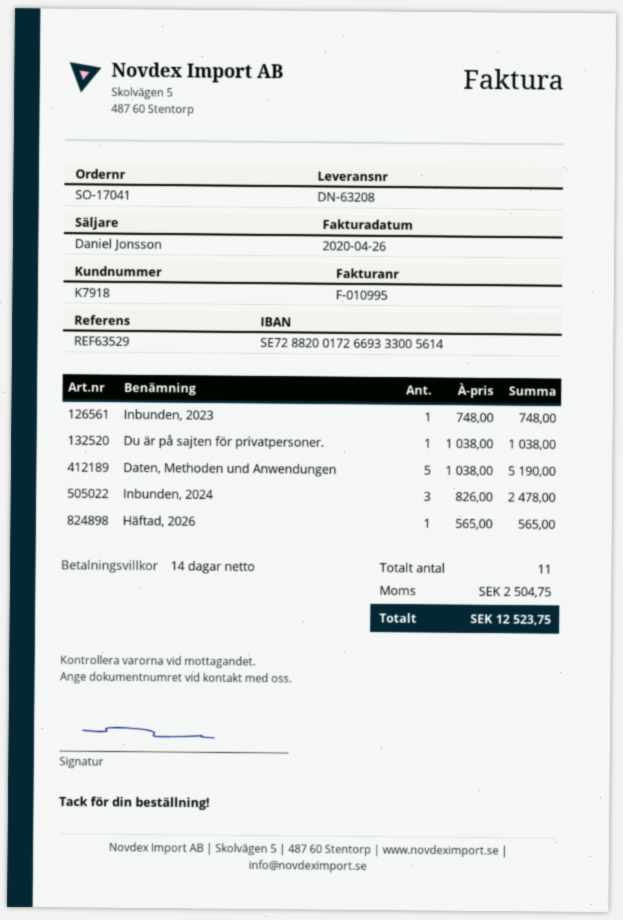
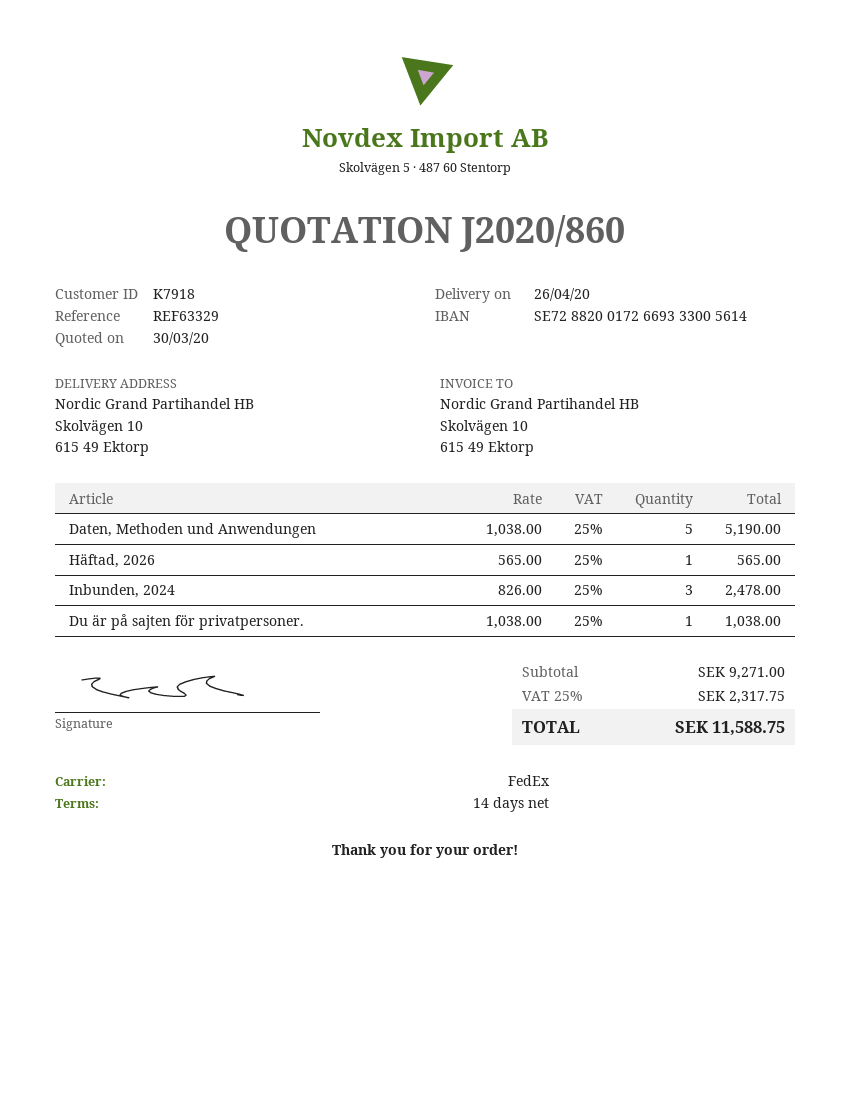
reference: REF63529 -> REF63329
Inbunden, 2023: 1 x 748.00 = 748.00 -> none
tax: 2504.75 -> 2317.75
total: 12523.75 -> 11588.75

